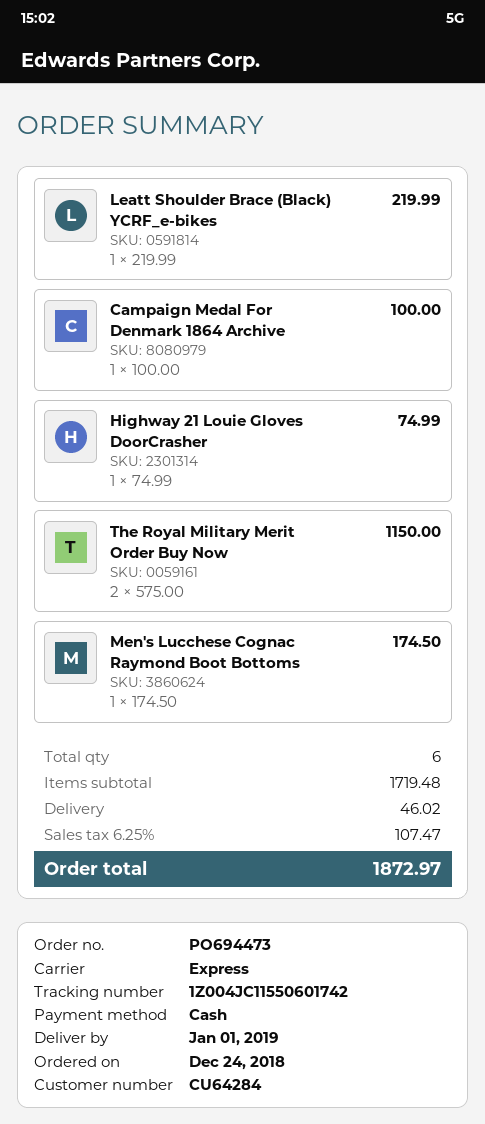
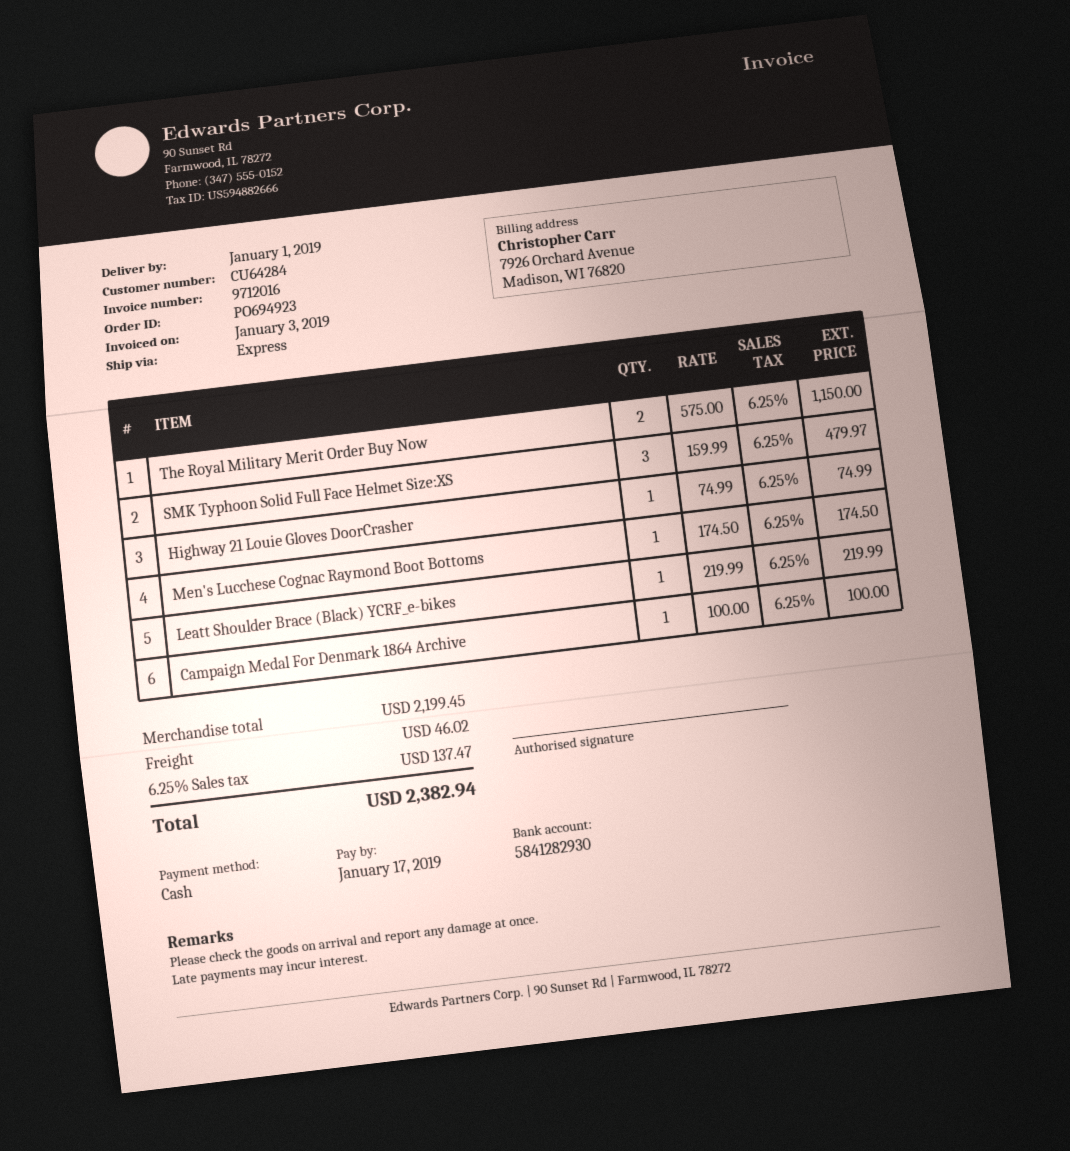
order number: PO694473 -> PO694923
SMK Typhoon Solid Full Face Helmet Size:XS: none -> 3 x 159.99 = 479.97
subtotal: 1719.48 -> 2199.45
tax: 6.25% = 107.47 -> 6.25% = 137.47
total: 1872.97 -> 2382.94

